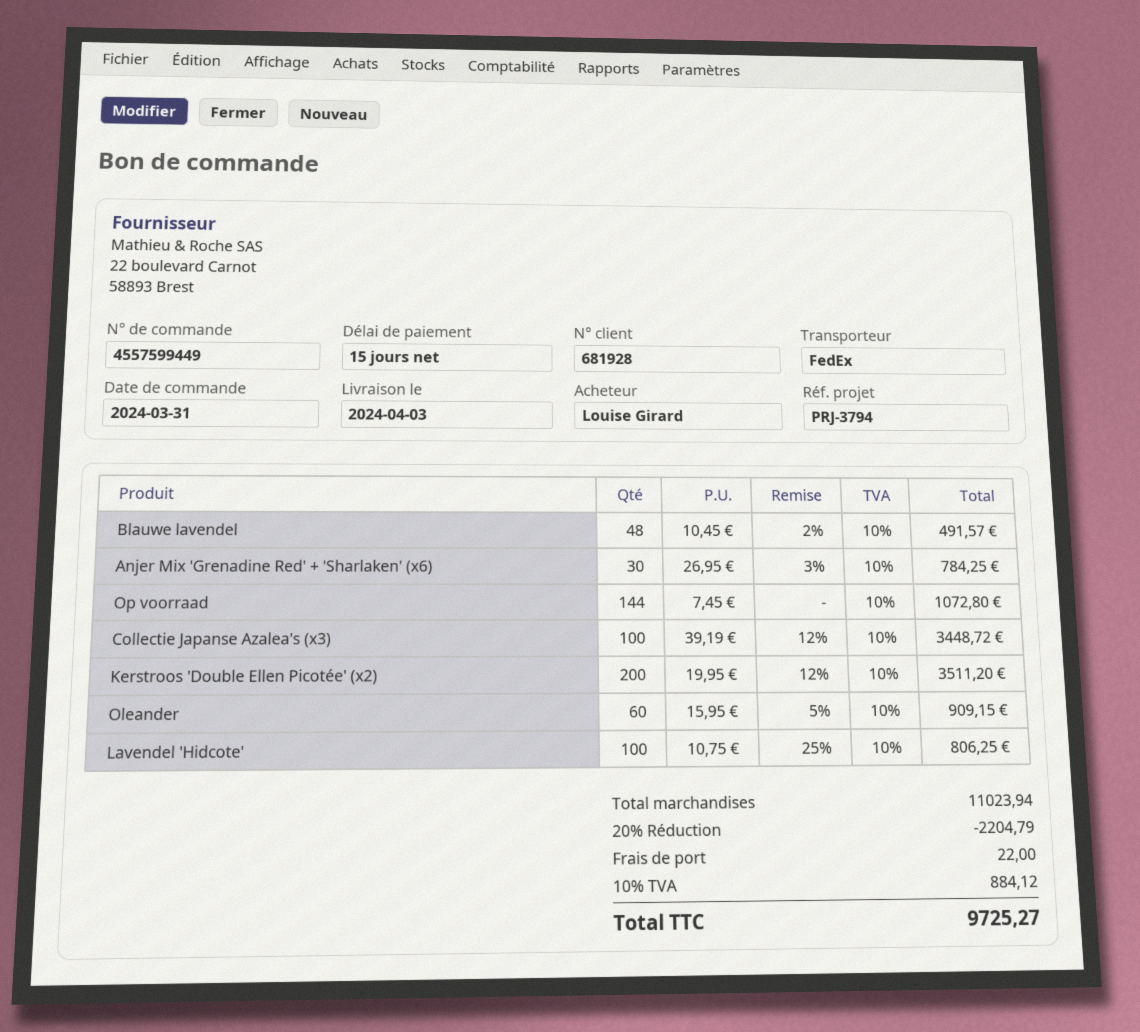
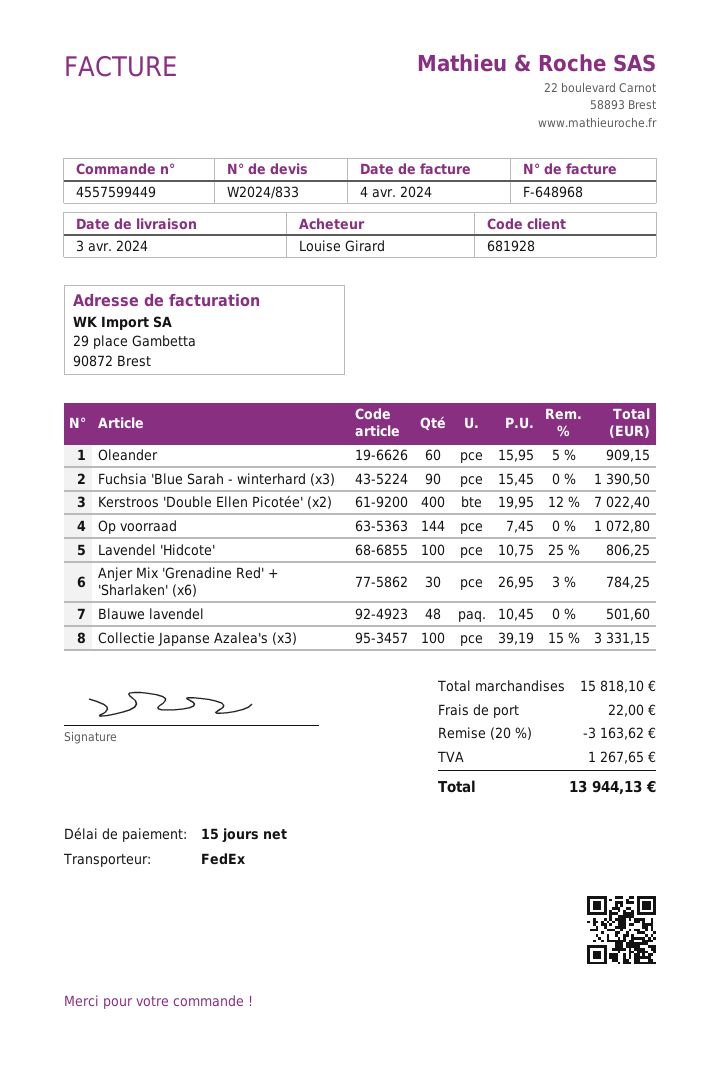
Blauwe lavendel: 48 x 10.45 - 2% = 491.57 -> 48 x 10.45 = 501.60
Collectie Japanse Azalea's (x3): 100 x 39.19 - 12% = 3448.72 -> 100 x 39.19 - 15% = 3331.15
Kerstroos 'Double Ellen Picotée' (x2): 200 x 19.95 - 12% = 3511.20 -> 400 x 19.95 - 12% = 7022.40
Fuchsia 'Blue Sarah - winterhard (x3): none -> 90 x 15.45 = 1390.50
subtotal: 11023.94 -> 15818.10
discount: 20% = 2204.79 -> 20% = 3163.62
tax: 884.12 -> 1267.65
total: 9725.27 -> 13944.13

